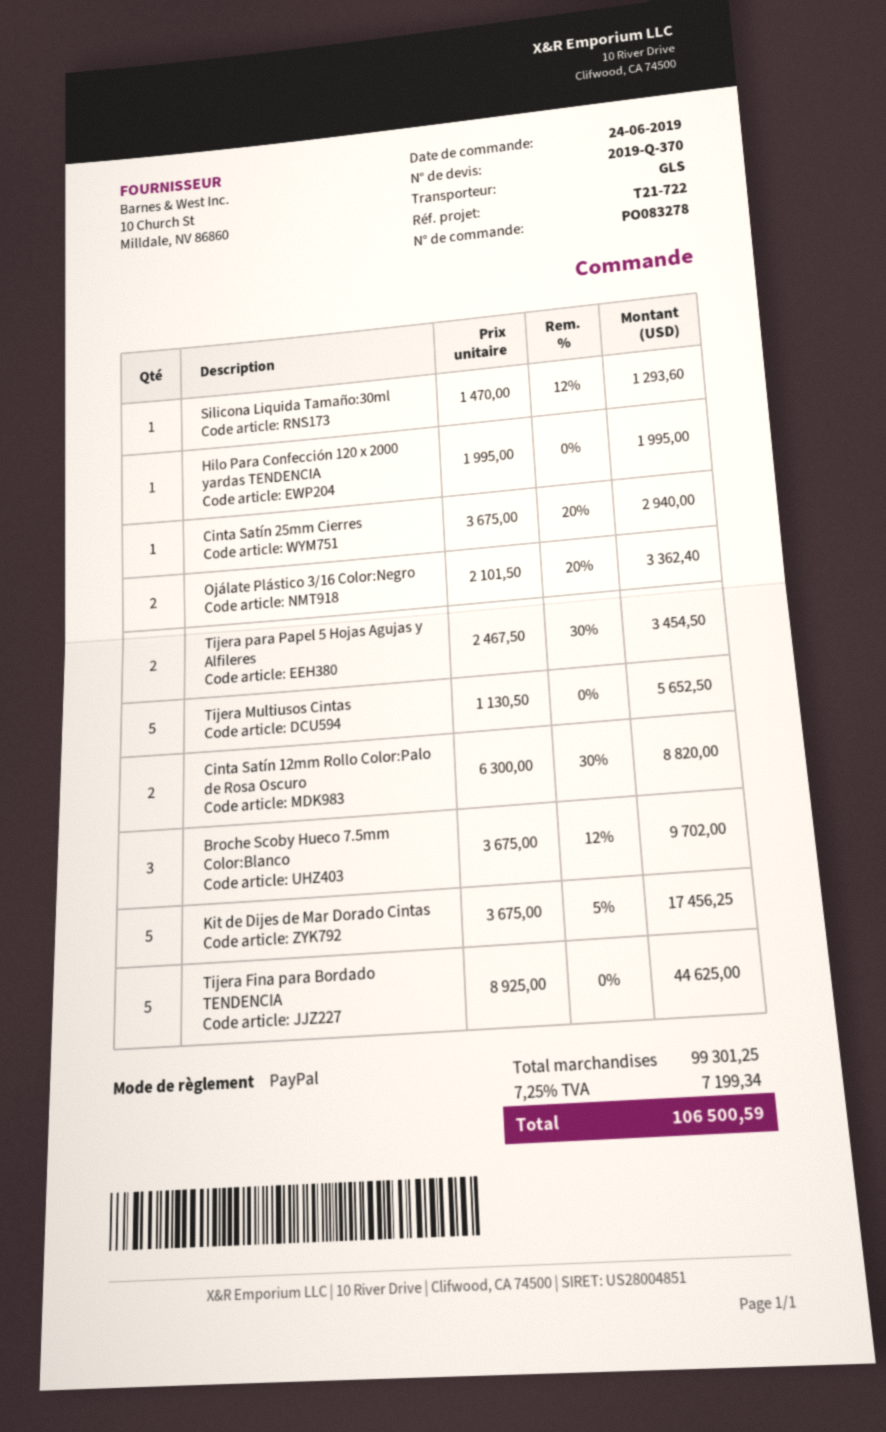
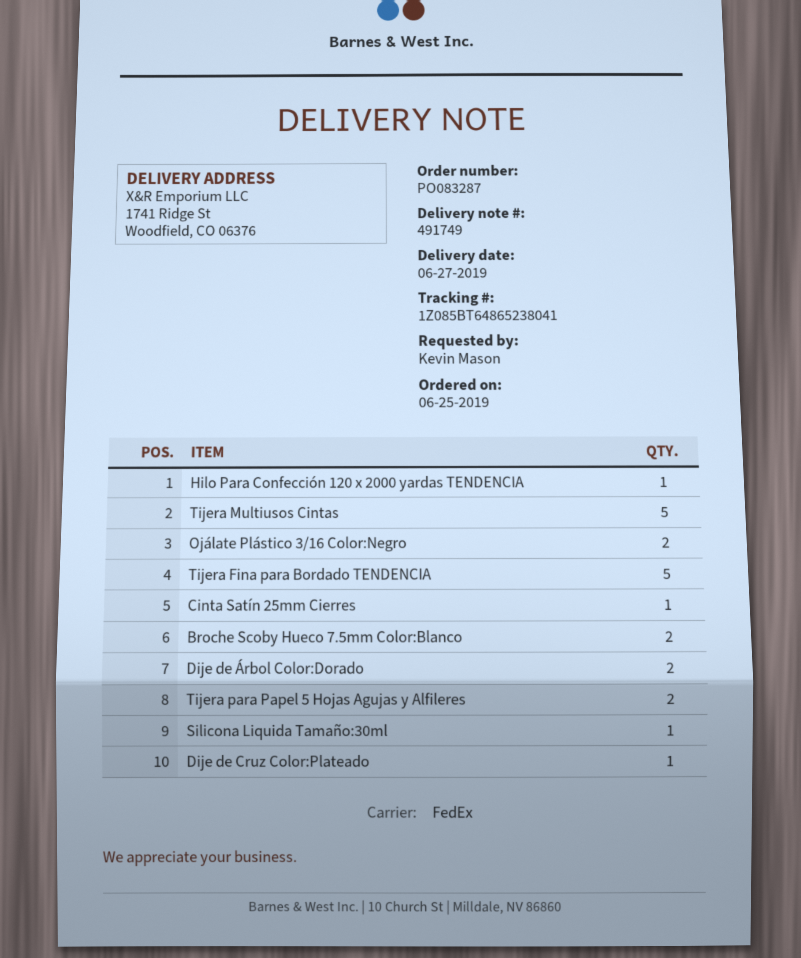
order number: PO083278 -> PO083287
order date: 2019-06-24 -> 2019-06-25
shipping method: GLS -> FedEx
Cinta Satín 12mm Rollo Color:Palo de Rosa Oscuro: 2 -> none
Broche Scoby Hueco 7.5mm Color:Blanco: 3 -> 2
Kit de Dijes de Mar Dorado Cintas: 5 -> none
Dije de Árbol Color:Dorado: none -> 2
Dije de Cruz Color:Plateado: none -> 1

